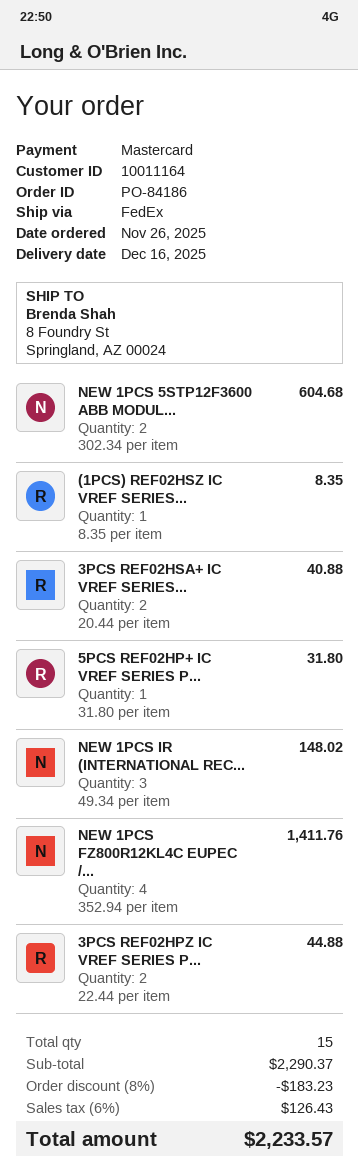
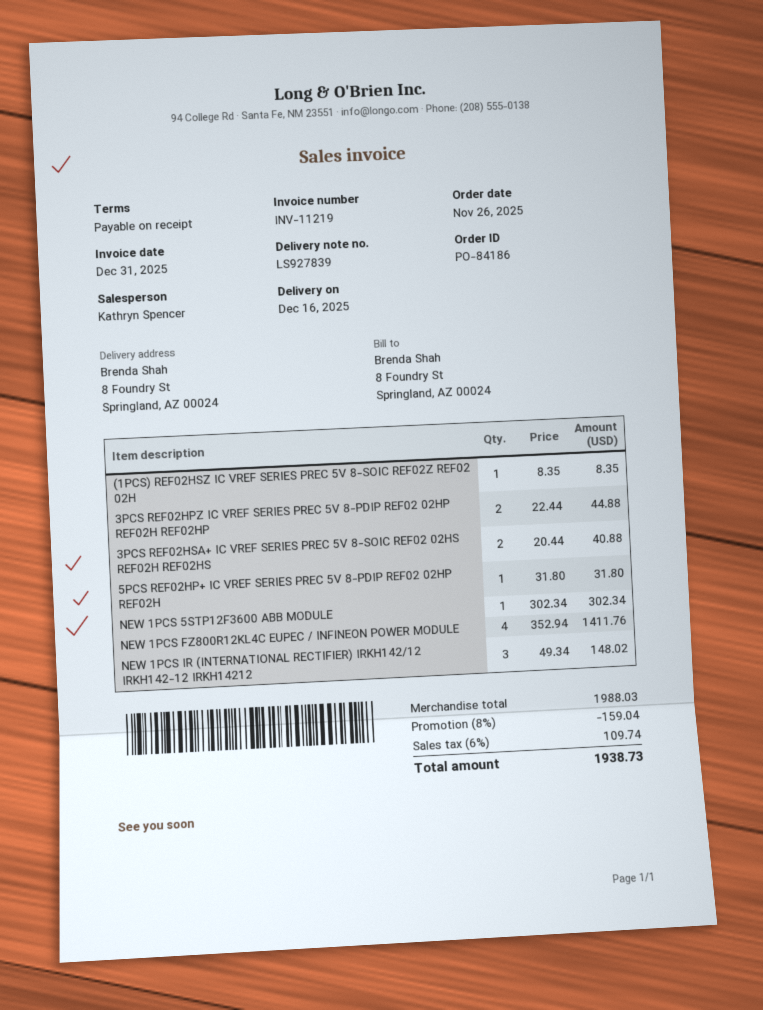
NEW 1PCS 5STP12F3600 ABB MODUL...: 2 x 302.34 = 604.68 -> 1 x 302.34 = 302.34
subtotal: 2290.37 -> 1988.03
discount: 8% = 183.23 -> 8% = 159.04
tax: 6% = 126.43 -> 6% = 109.74
total: 2233.57 -> 1938.73

